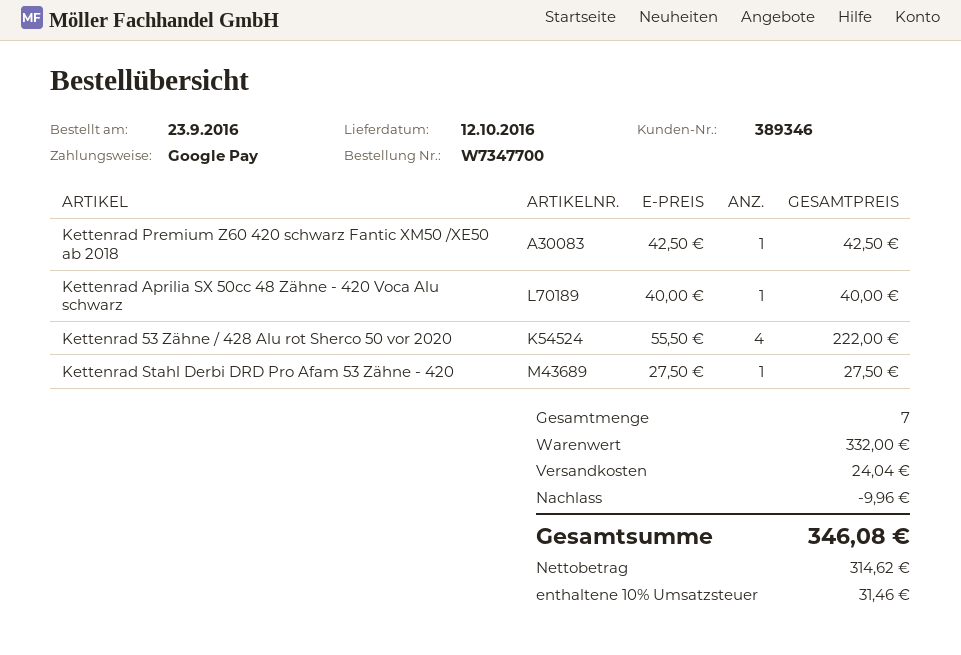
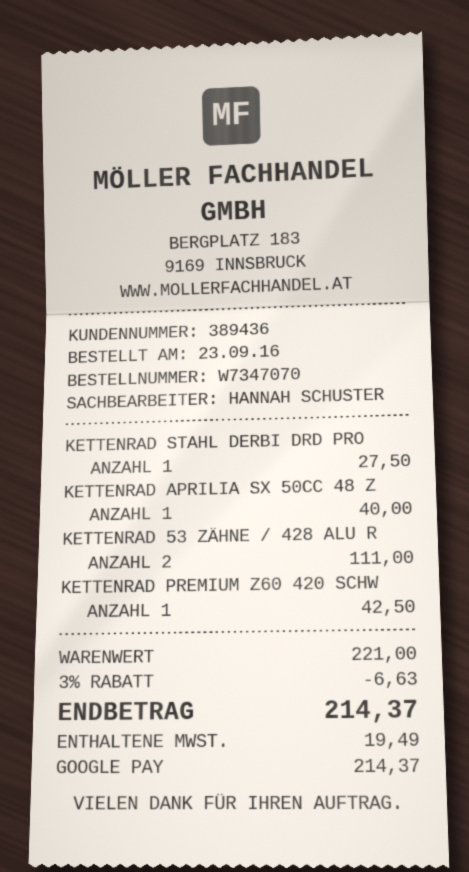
order number: W7347700 -> W7347070
customer number: 389346 -> 389436
Kettenrad 53 Zähne / 428 Alu rot Sherco 50 vor 2020: 4 for 222.00 -> 2 for 111.00
subtotal: 332.00 -> 221.00
discount: 9.96 -> 6.63
shipping: 24.04 -> none
tax: 31.46 -> 19.49
total: 346.08 -> 214.37

